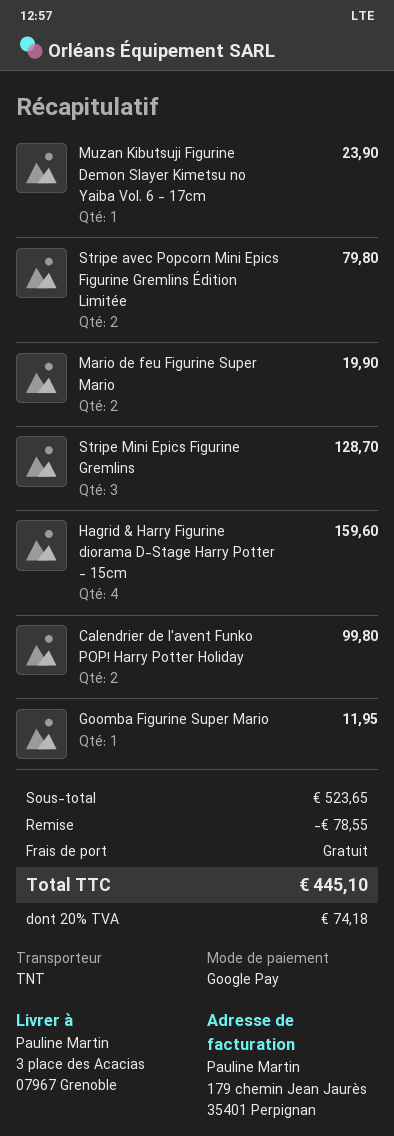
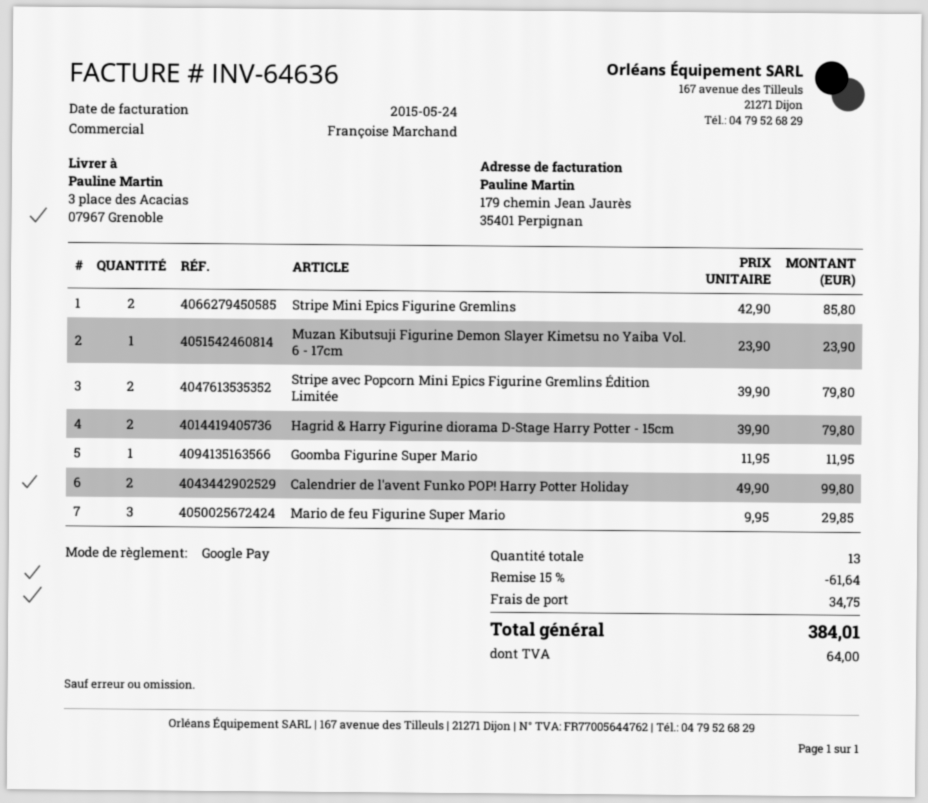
Mario de feu Figurine Super Mario: 2 for 19.90 -> 3 for 29.85
Stripe Mini Epics Figurine Gremlins: 3 for 128.70 -> 2 for 85.80
Hagrid & Harry Figurine diorama D-Stage Harry Potter - 15cm: 4 for 159.60 -> 2 for 79.80
discount: 78.55 -> 61.64
shipping: 0.00 -> 34.75
tax: 74.18 -> 64.00
total: 445.10 -> 384.01

